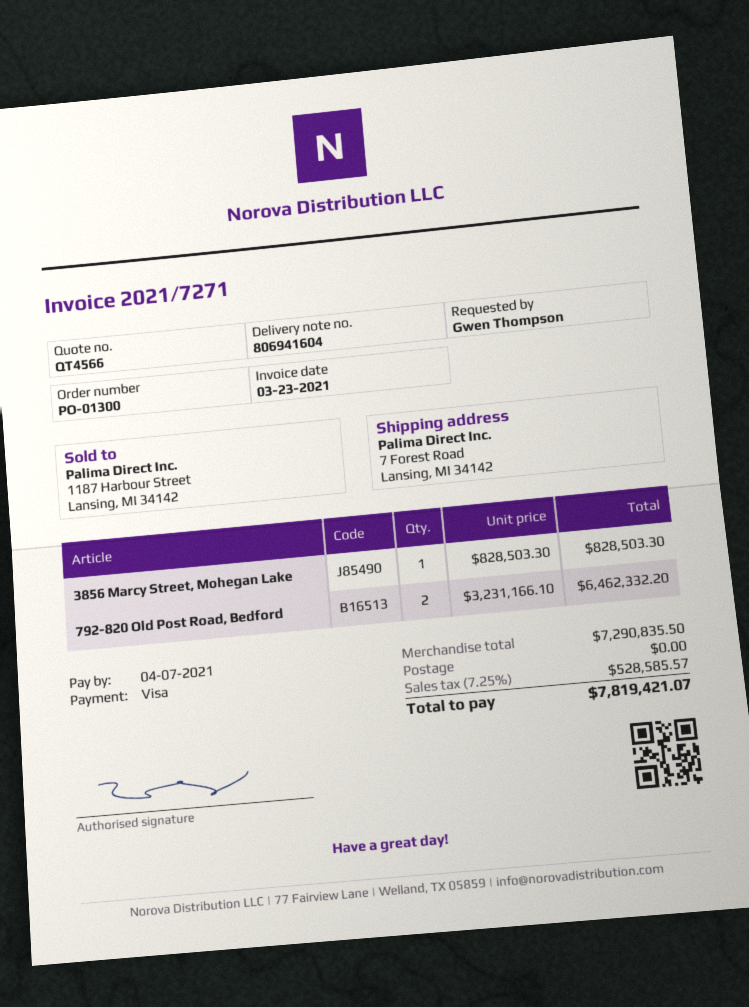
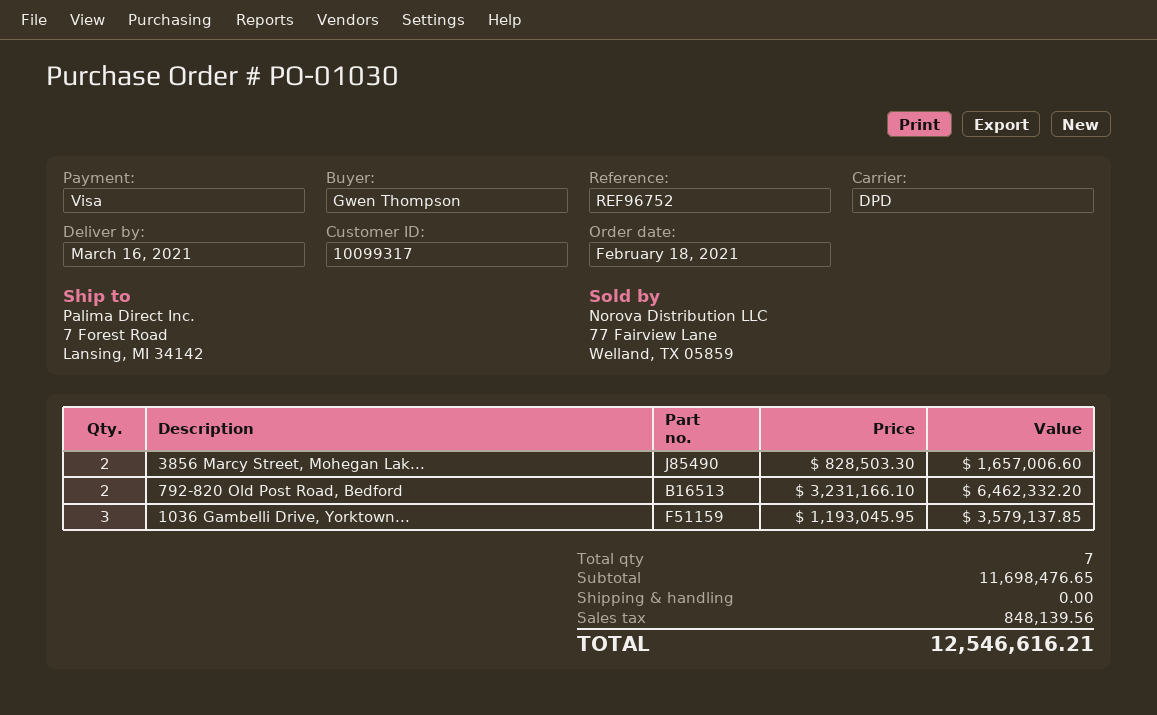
order number: PO-01300 -> PO-01030
3856 Marcy Street, Mohegan Lake: 1 x 828503.30 = 828503.30 -> 2 x 828503.30 = 1657006.60
1036 Gambelli Drive, Yorktown...: none -> 3 x 1193045.95 = 3579137.85
subtotal: 7290835.50 -> 11698476.65
tax: 528585.57 -> 848139.56
total: 7819421.07 -> 12546616.21

